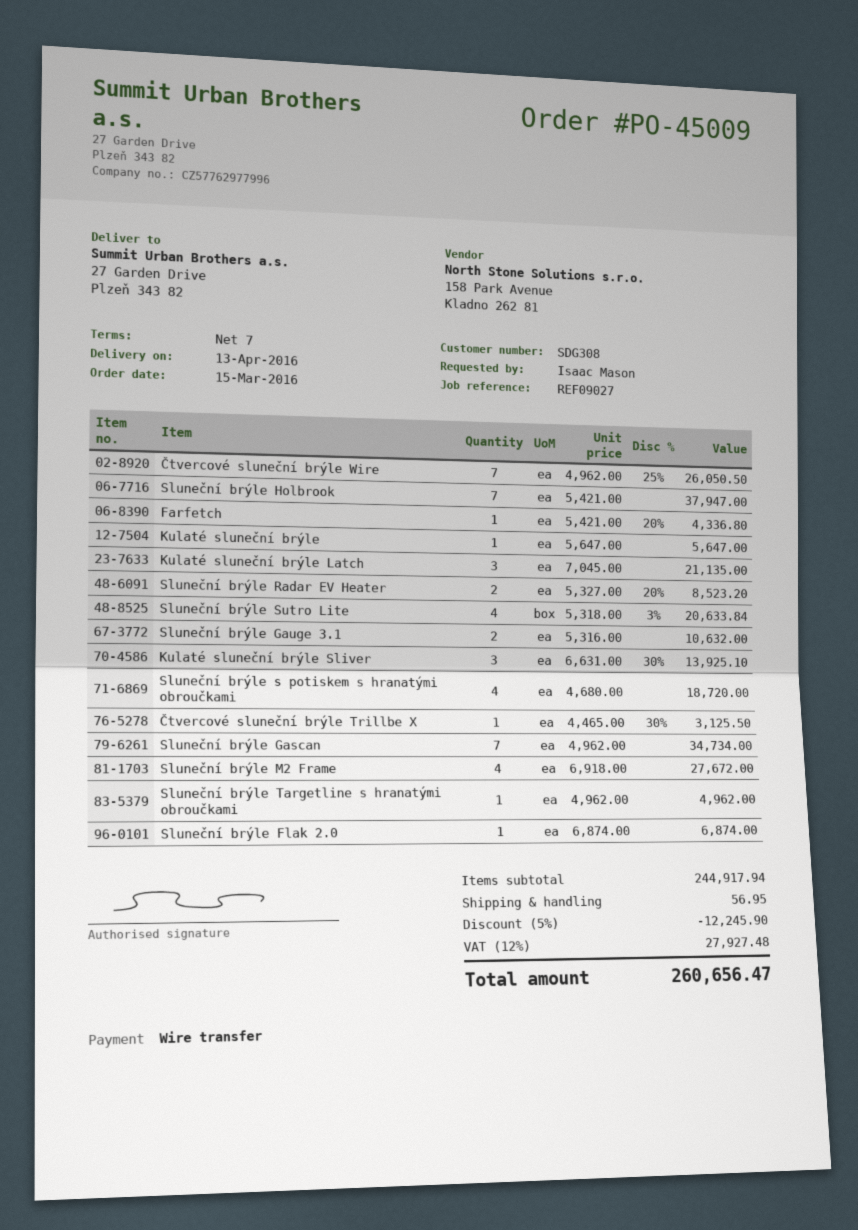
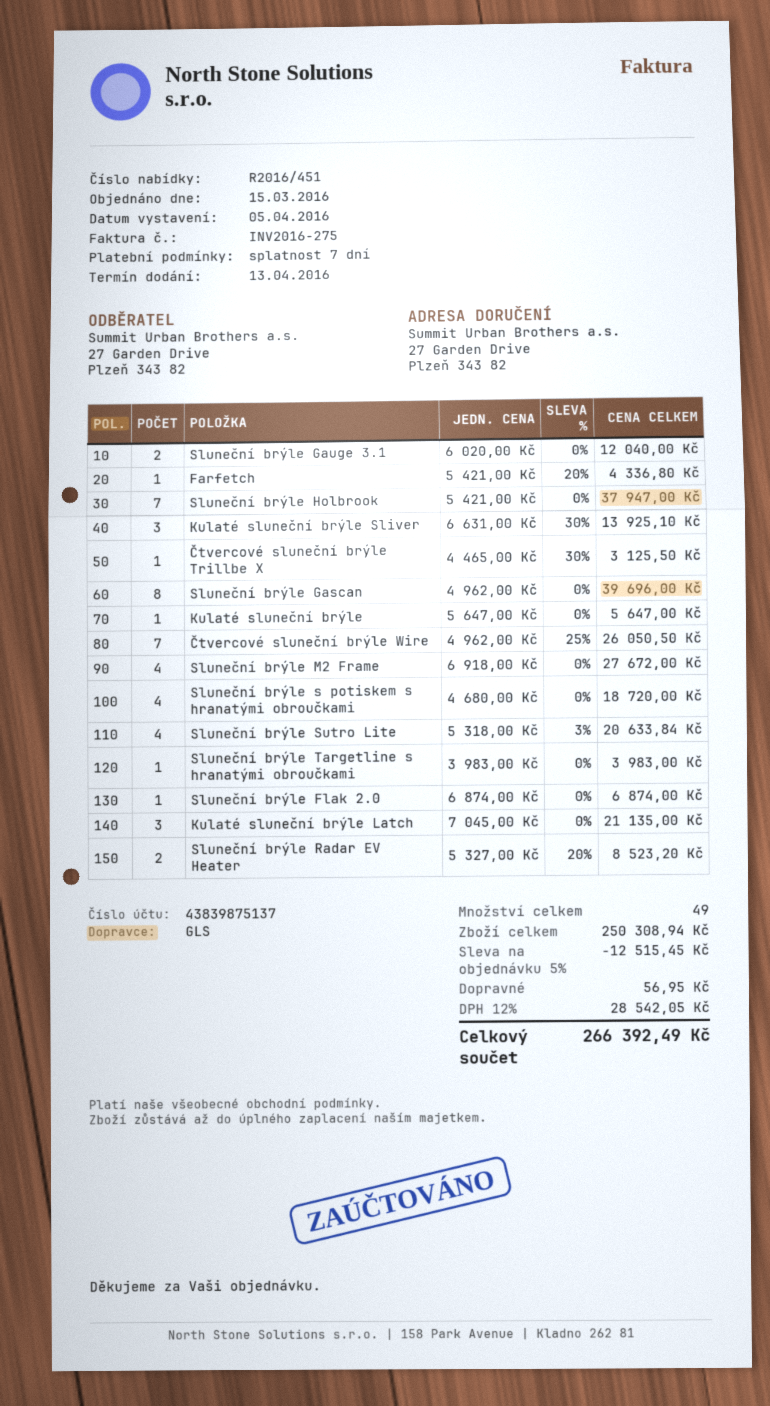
Sluneční brýle Gauge 3.1: 2 x 5316.00 = 10632.00 -> 2 x 6020.00 = 12040.00
Sluneční brýle Gascan: 7 x 4962.00 = 34734.00 -> 8 x 4962.00 = 39696.00
Sluneční brýle Targetline s hranatými obroučkami: 1 x 4962.00 = 4962.00 -> 1 x 3983.00 = 3983.00
subtotal: 244917.94 -> 250308.94
discount: 5% = 12245.90 -> 5% = 12515.45
tax: 12% = 27927.48 -> 12% = 28542.05
total: 260656.47 -> 266392.49

